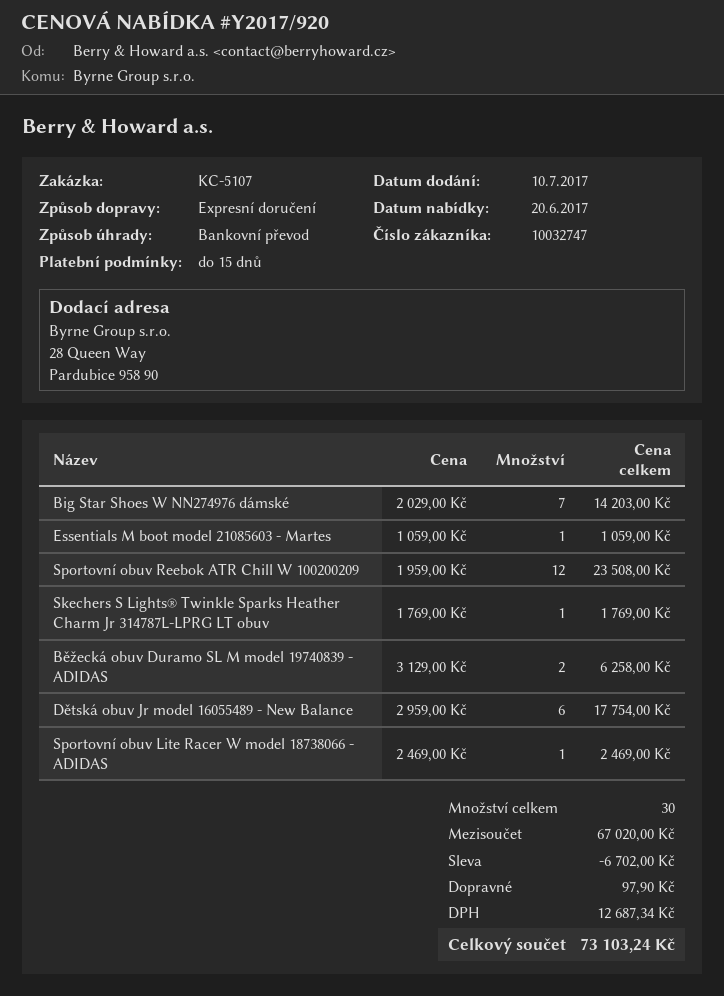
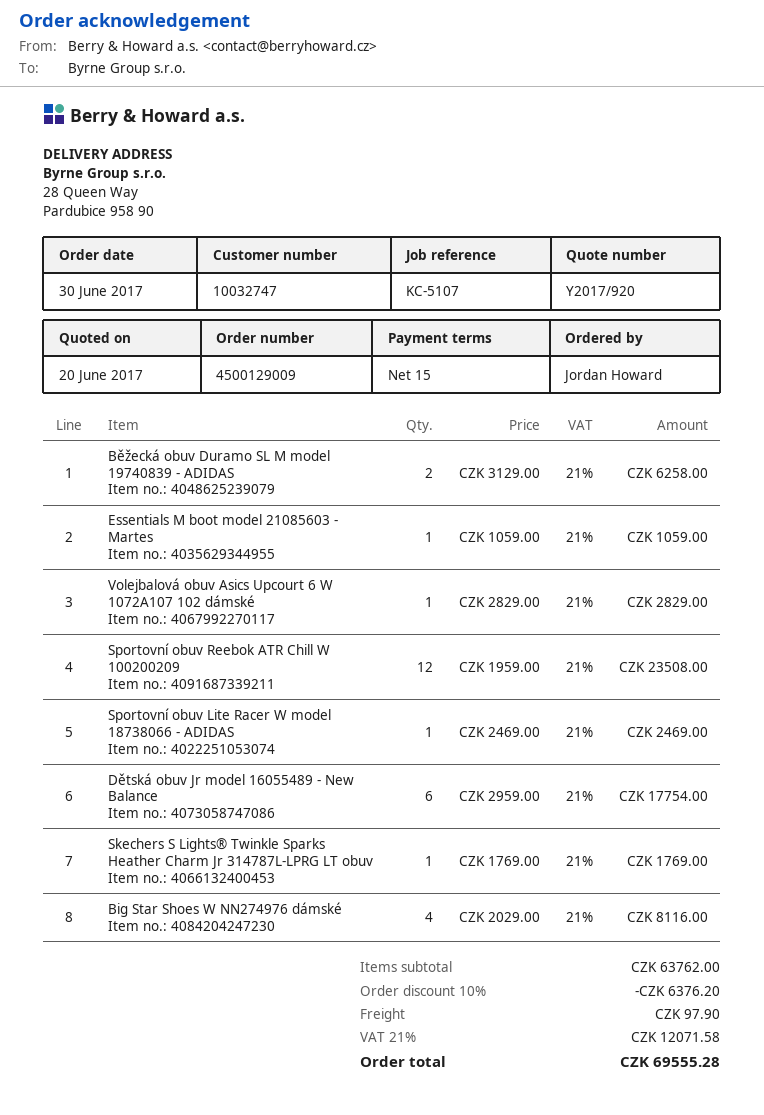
Big Star Shoes W NN274976 dámské: 7 x 2029.00 = 14203.00 -> 4 x 2029.00 = 8116.00
Volejbalová obuv Asics Upcourt 6 W 1072A107 102 dámské: none -> 1 x 2829.00 = 2829.00
subtotal: 67020.00 -> 63762.00
discount: 6702.00 -> 6376.20
tax: 12687.34 -> 12071.58
total: 73103.24 -> 69555.28

